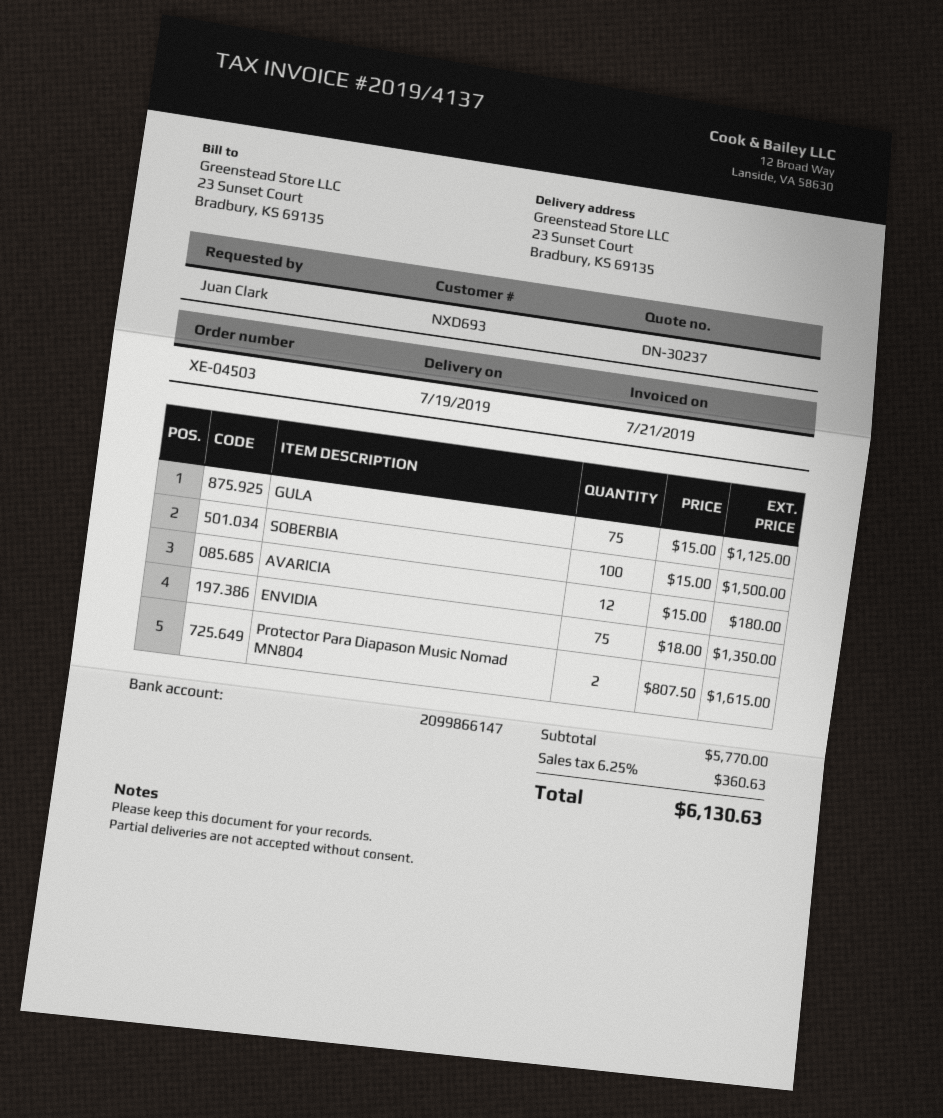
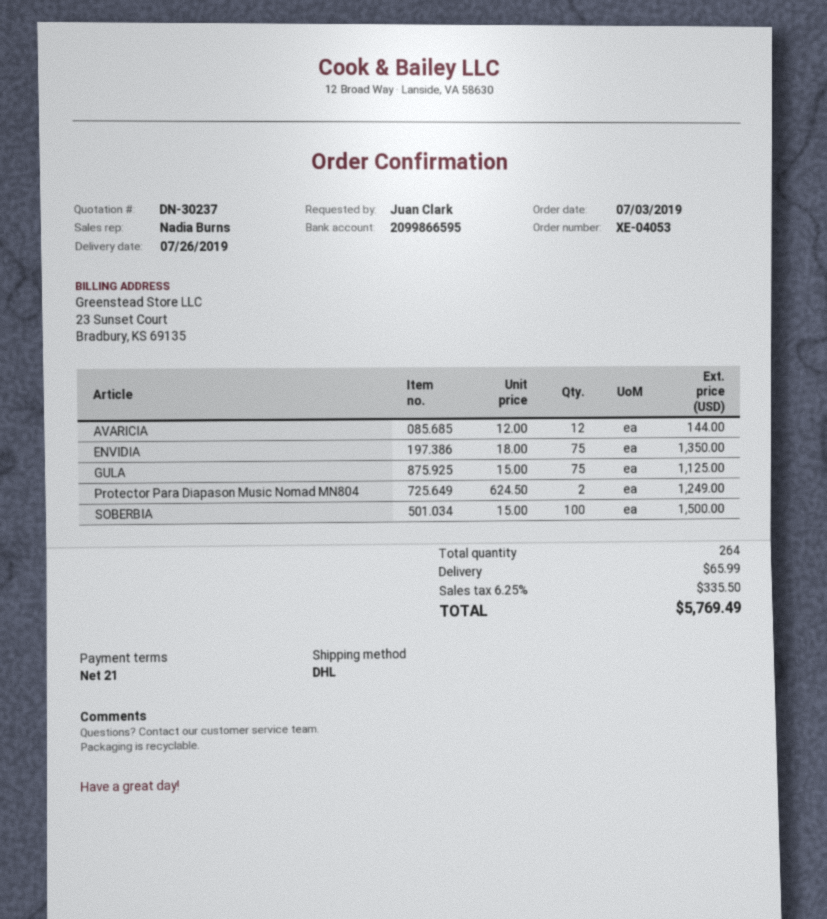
order number: XE-04503 -> XE-04053
delivery date: 2019-07-19 -> 2019-07-26
bank account: 2099866147 -> 2099866595
AVARICIA: 12 x 15.00 = 180.00 -> 12 x 12.00 = 144.00
Protector Para Diapason Music Nomad MN804: 2 x 807.50 = 1615.00 -> 2 x 624.50 = 1249.00
shipping: none -> 65.99
tax: 6.25% = 360.63 -> 6.25% = 335.50
total: 6130.63 -> 5769.49

